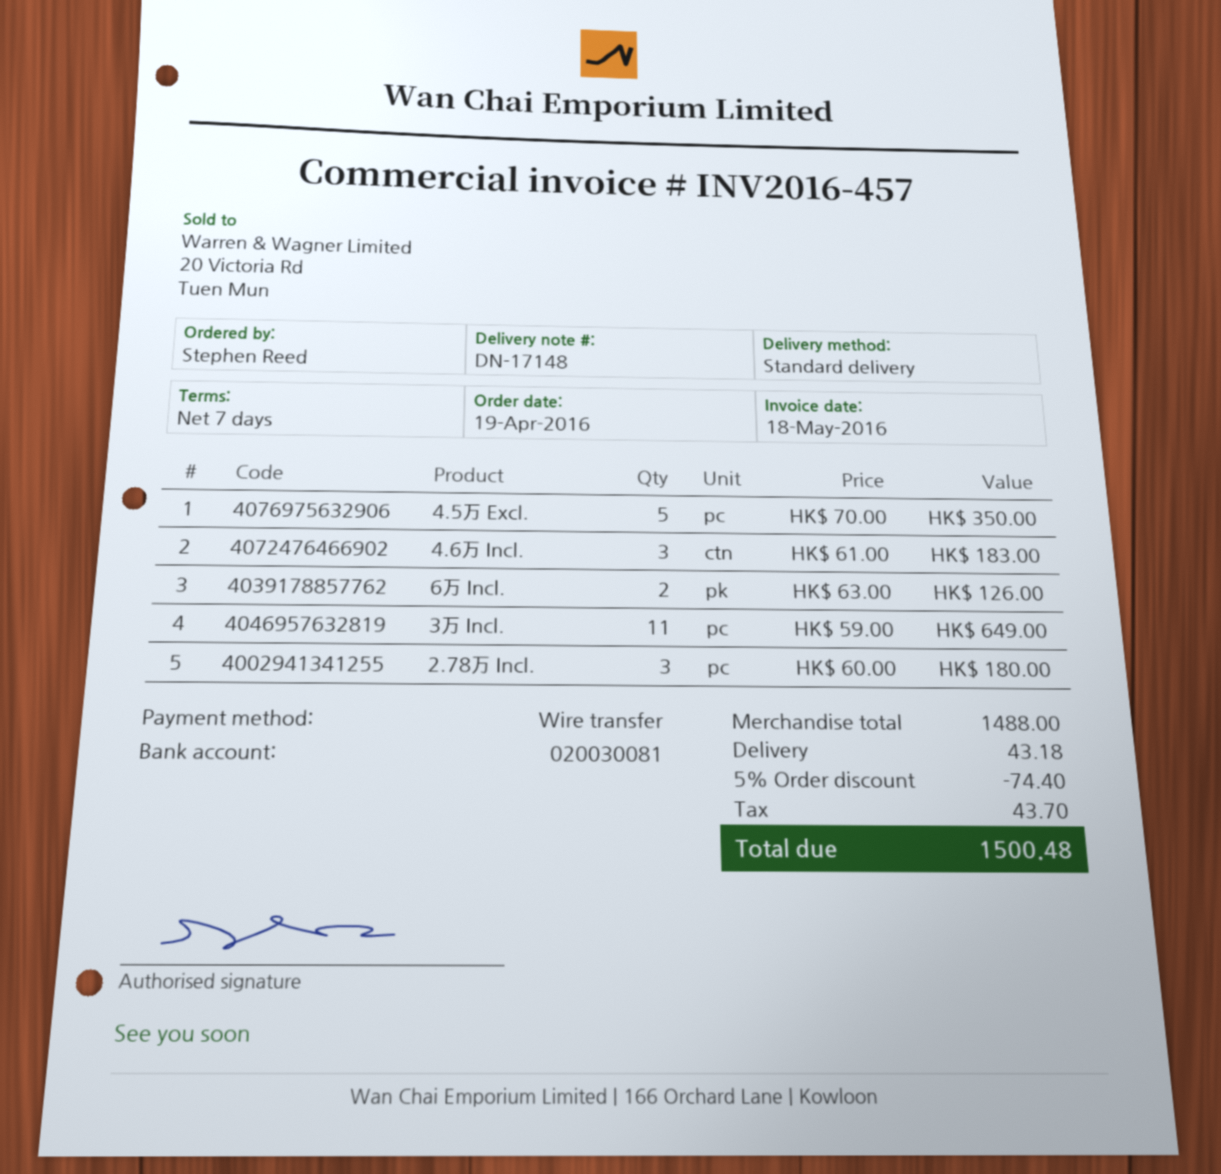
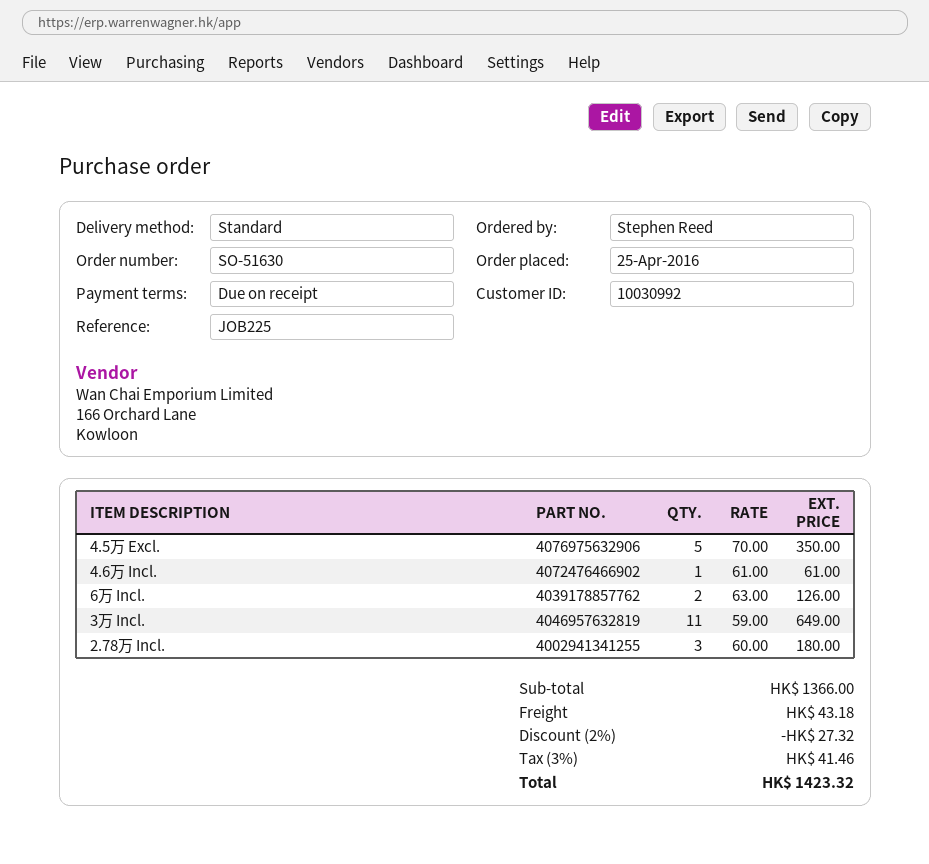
order date: 2016-04-19 -> 2016-04-25
payment terms: 7 days -> on receipt
4.6万 Incl.: 3 x 61.00 = 183.00 -> 1 x 61.00 = 61.00
subtotal: 1488.00 -> 1366.00
discount: 5% = 74.40 -> 2% = 27.32
tax: 43.70 -> 41.46
total: 1500.48 -> 1423.32

